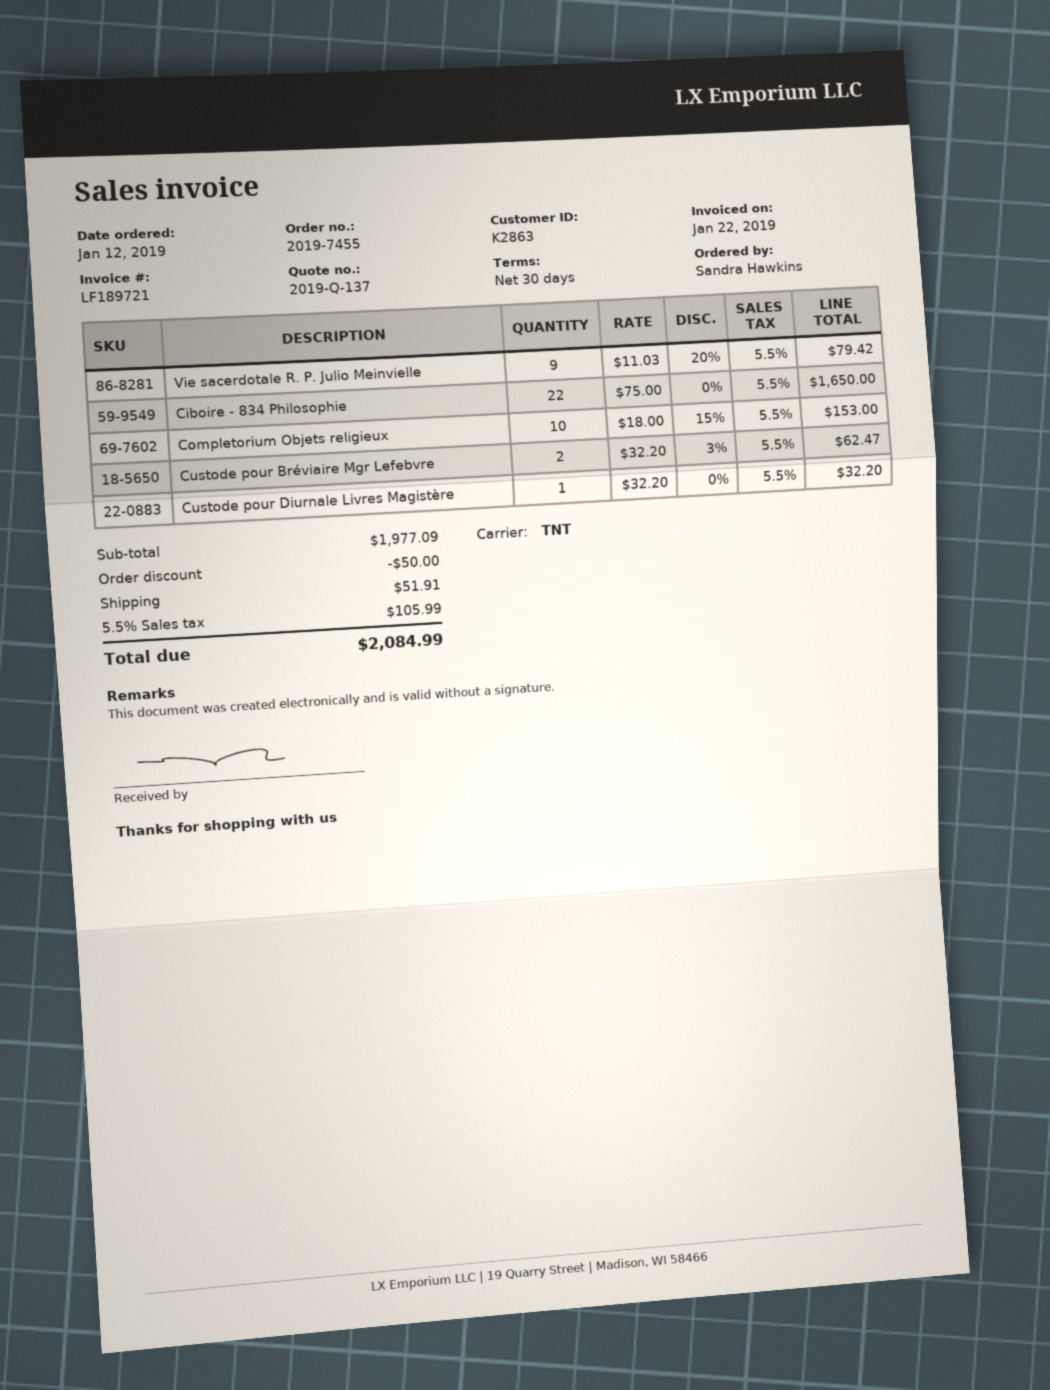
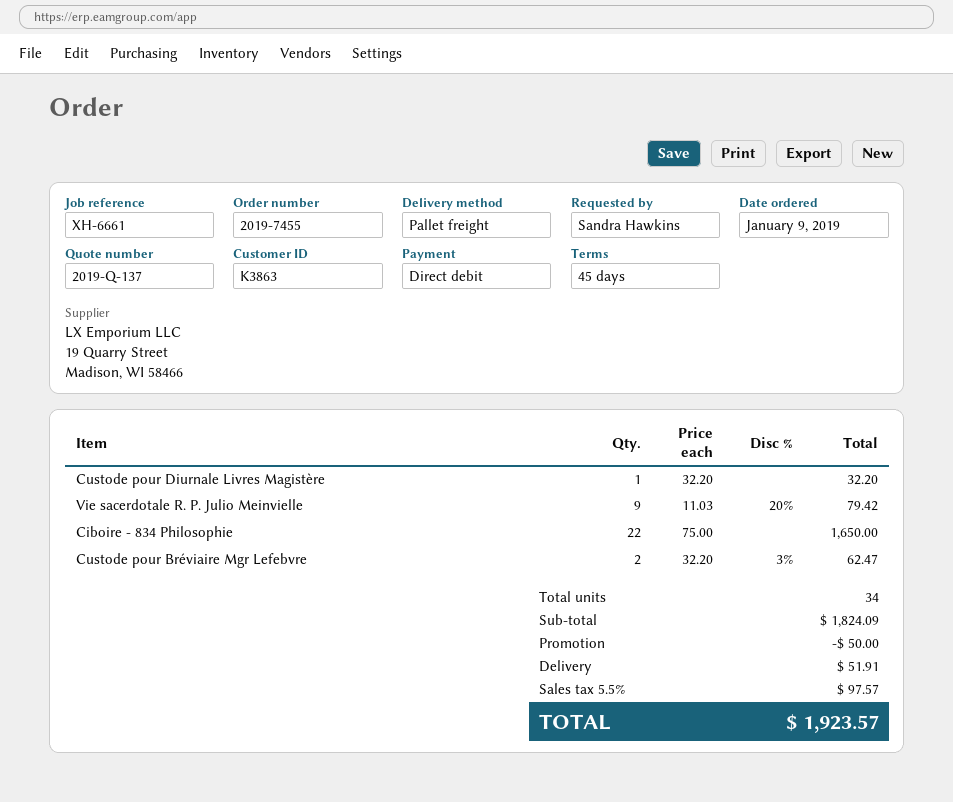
order date: 2019-01-12 -> 2019-01-09
payment terms: 30 days -> 45 days
customer number: K2863 -> K3863
shipping method: TNT -> pallet freight
Completorium Objets religieux: 10 x 18.00 - 15% = 153.00 -> none
subtotal: 1977.09 -> 1824.09
tax: 5.5% = 105.99 -> 5.5% = 97.57
total: 2084.99 -> 1923.57

